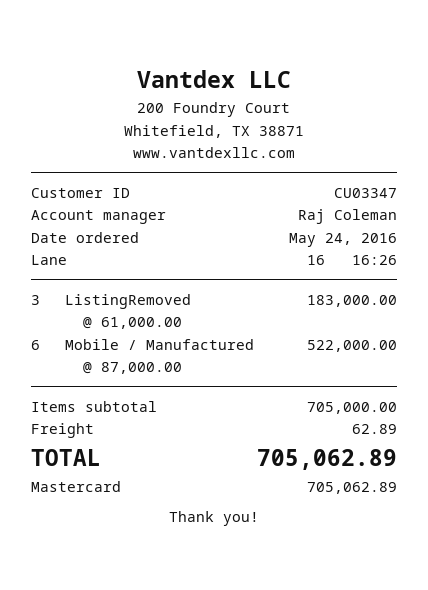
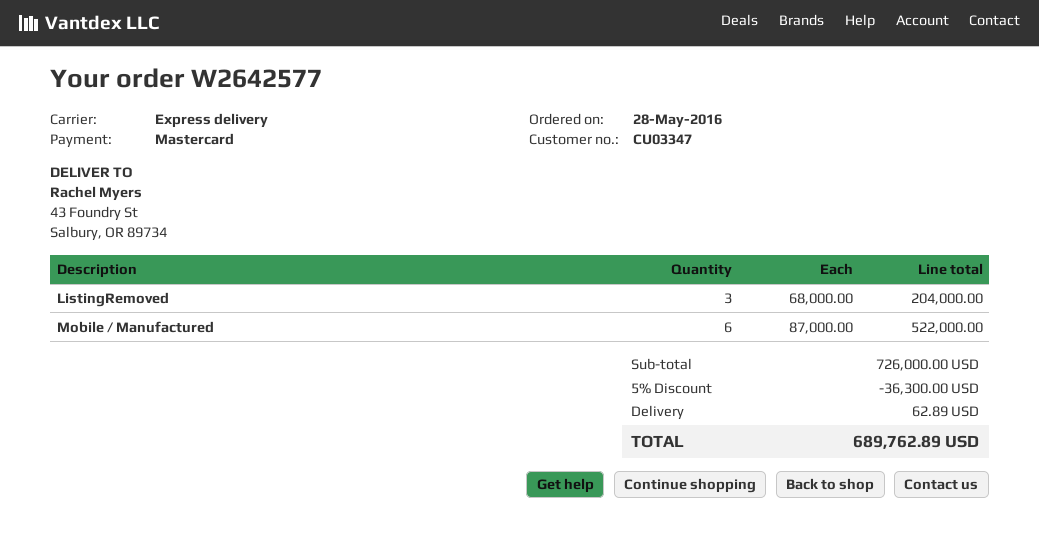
order date: 2016-05-24 -> 2016-05-28
ListingRemoved: 3 x 61000.00 = 183000.00 -> 3 x 68000.00 = 204000.00
subtotal: 705000.00 -> 726000.00
discount: none -> 5% = 36300.00
total: 705062.89 -> 689762.89

